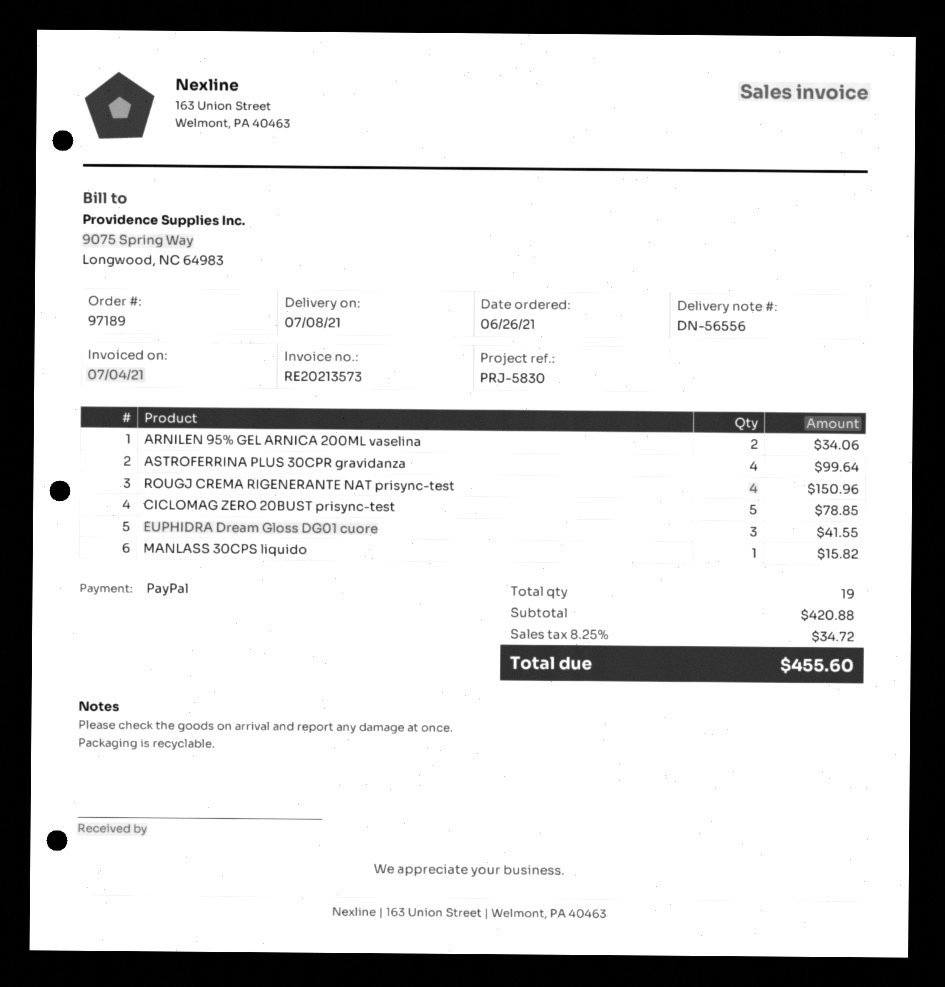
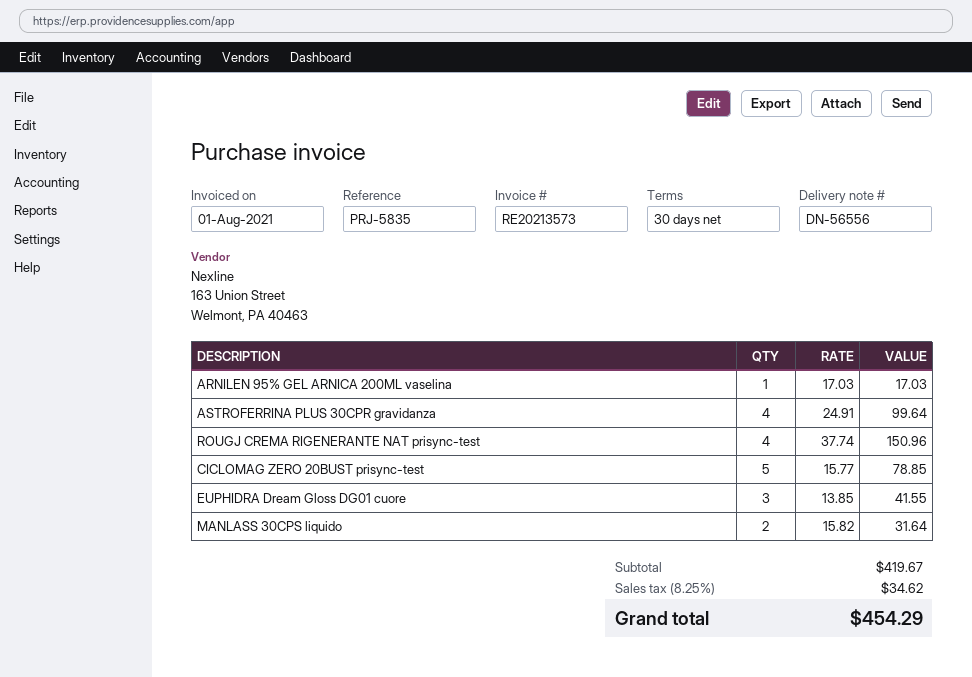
invoice date: 2021-07-04 -> 2021-08-01
reference: PRJ-5830 -> PRJ-5835
ARNILEN 95% GEL ARNICA 200ML vaselina: 2 for 34.06 -> 1 for 17.03
MANLASS 30CPS liquido: 1 for 15.82 -> 2 for 31.64
subtotal: 420.88 -> 419.67
tax: 8.25% = 34.72 -> 8.25% = 34.62
total: 455.60 -> 454.29

